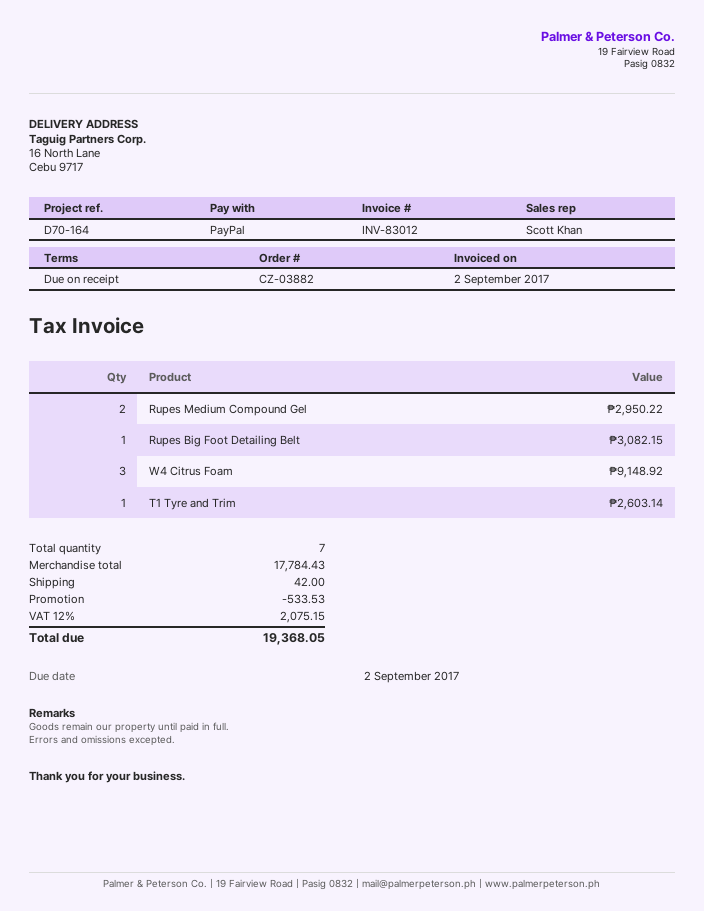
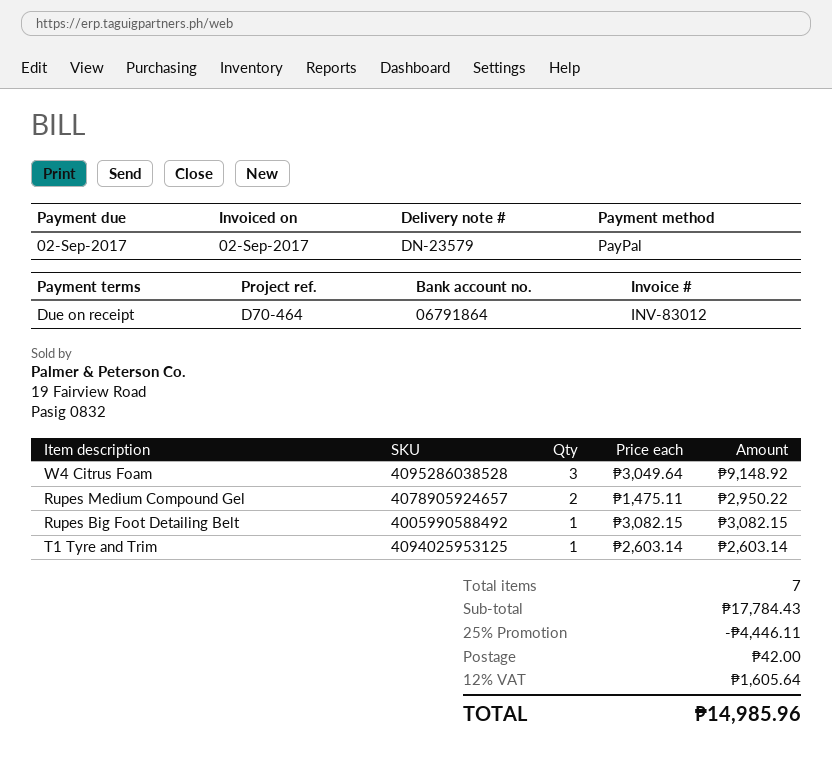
reference: D70-164 -> D70-464
discount: 533.53 -> 4446.11
tax: 12% = 2075.15 -> 12% = 1605.64
total: 19368.05 -> 14985.96

